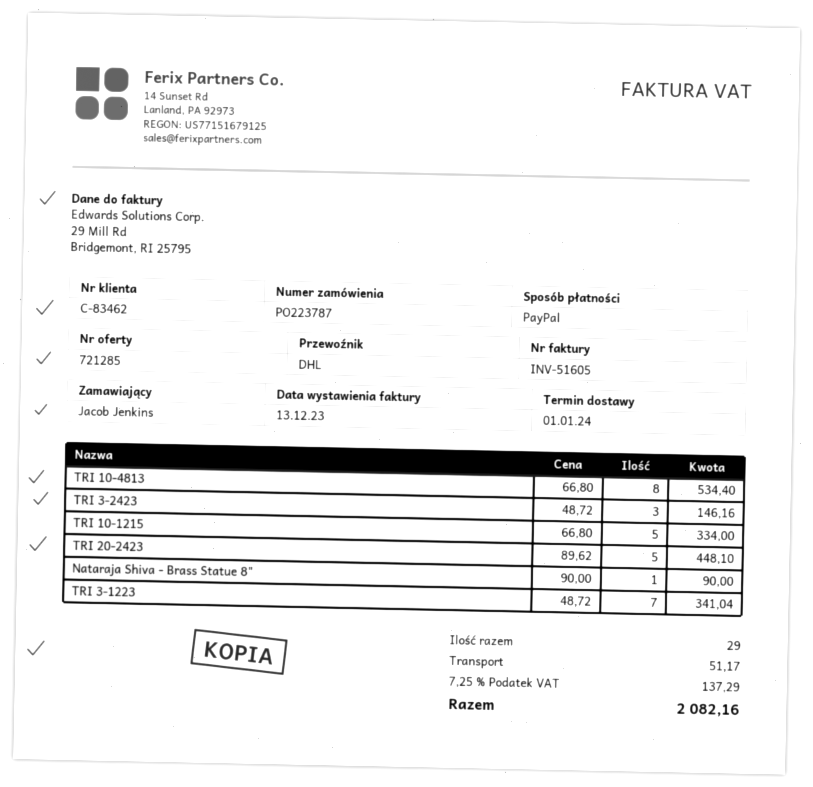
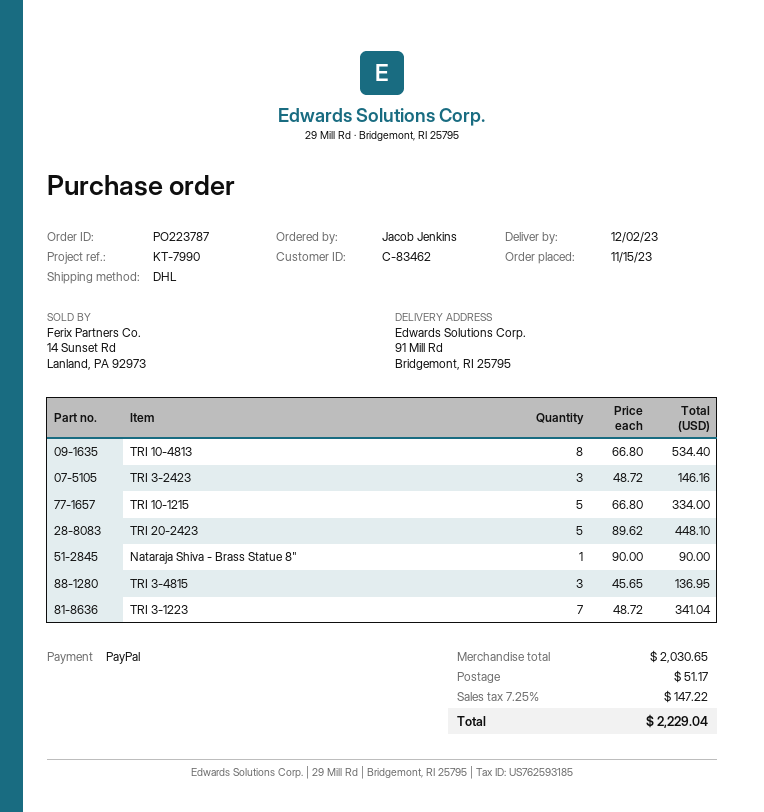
delivery date: 2024-01-01 -> 2023-12-02
TRI 3-4815: none -> 3 x 45.65 = 136.95
tax: 7.25% = 137.29 -> 7.25% = 147.22
total: 2082.16 -> 2229.04

